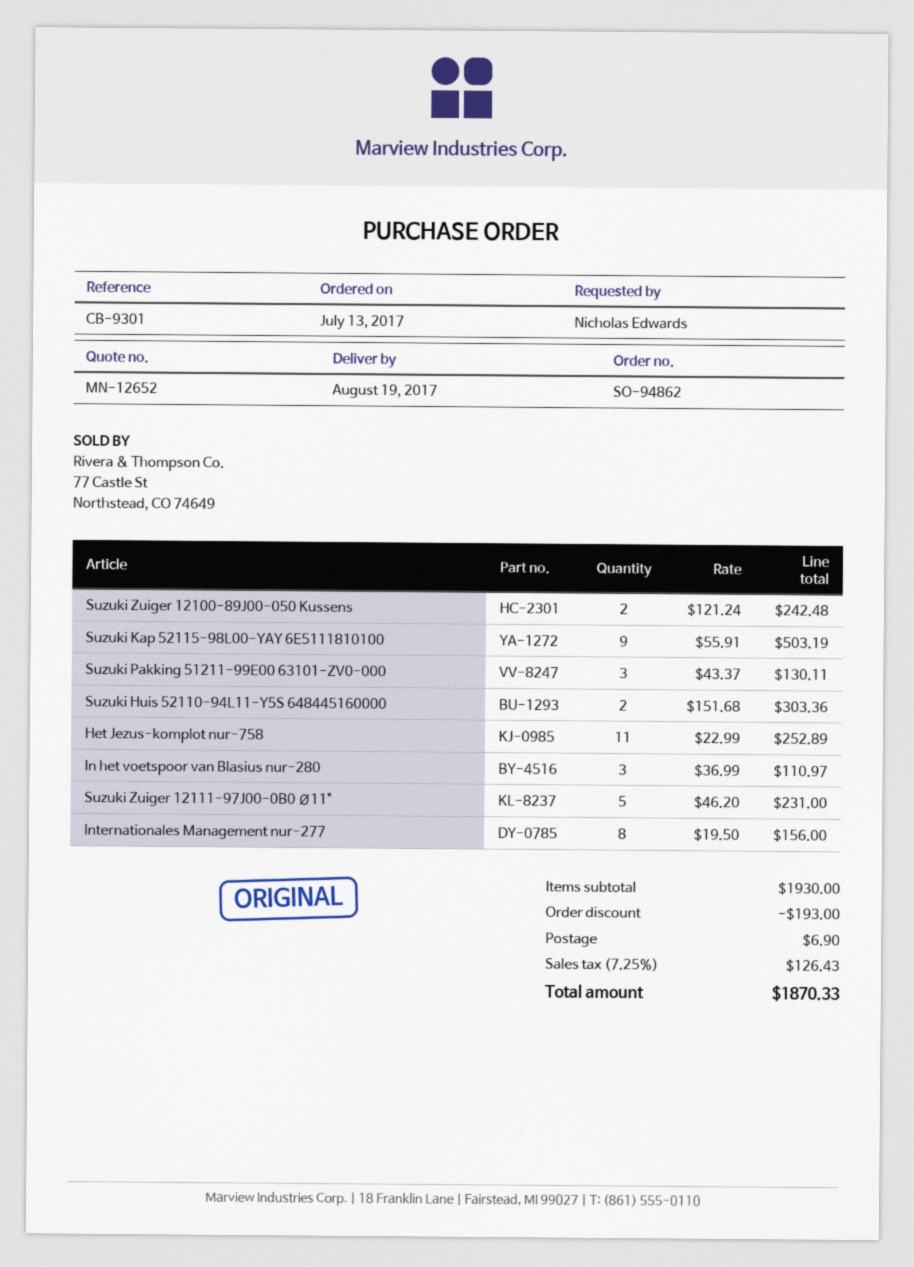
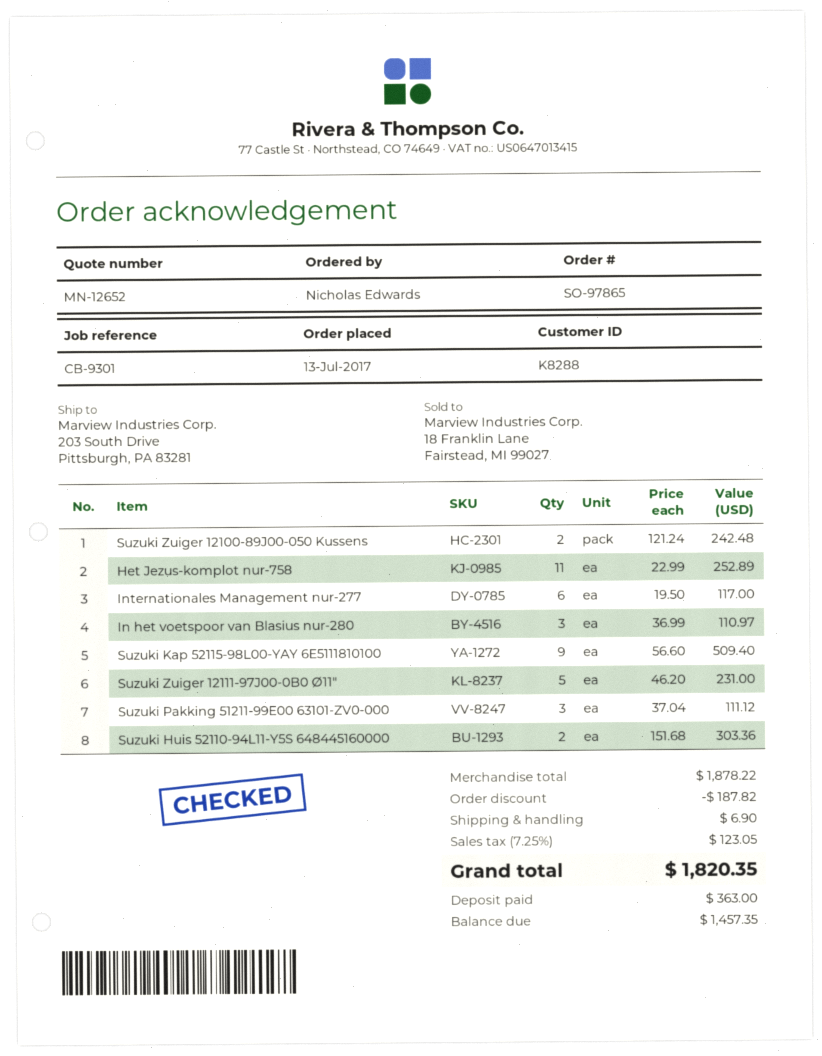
order number: SO-94862 -> SO-97865
Suzuki Kap 52115-98L00-YAY 6E5111810100: 9 x 55.91 = 503.19 -> 9 x 56.60 = 509.40
Suzuki Pakking 51211-99E00 63101-ZV0-000: 3 x 43.37 = 130.11 -> 3 x 37.04 = 111.12
Internationales Management nur-277: 8 x 19.50 = 156.00 -> 6 x 19.50 = 117.00
subtotal: 1930.00 -> 1878.22
discount: 193.00 -> 187.82
tax: 7.25% = 126.43 -> 7.25% = 123.05
total: 1870.33 -> 1820.35

